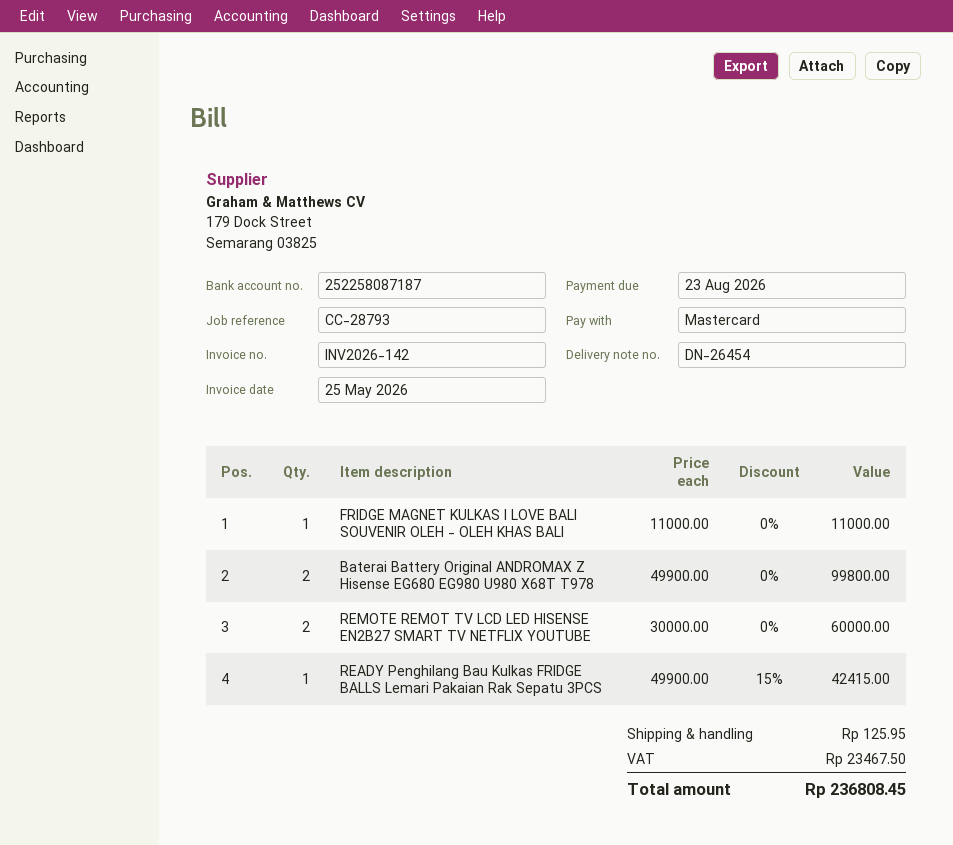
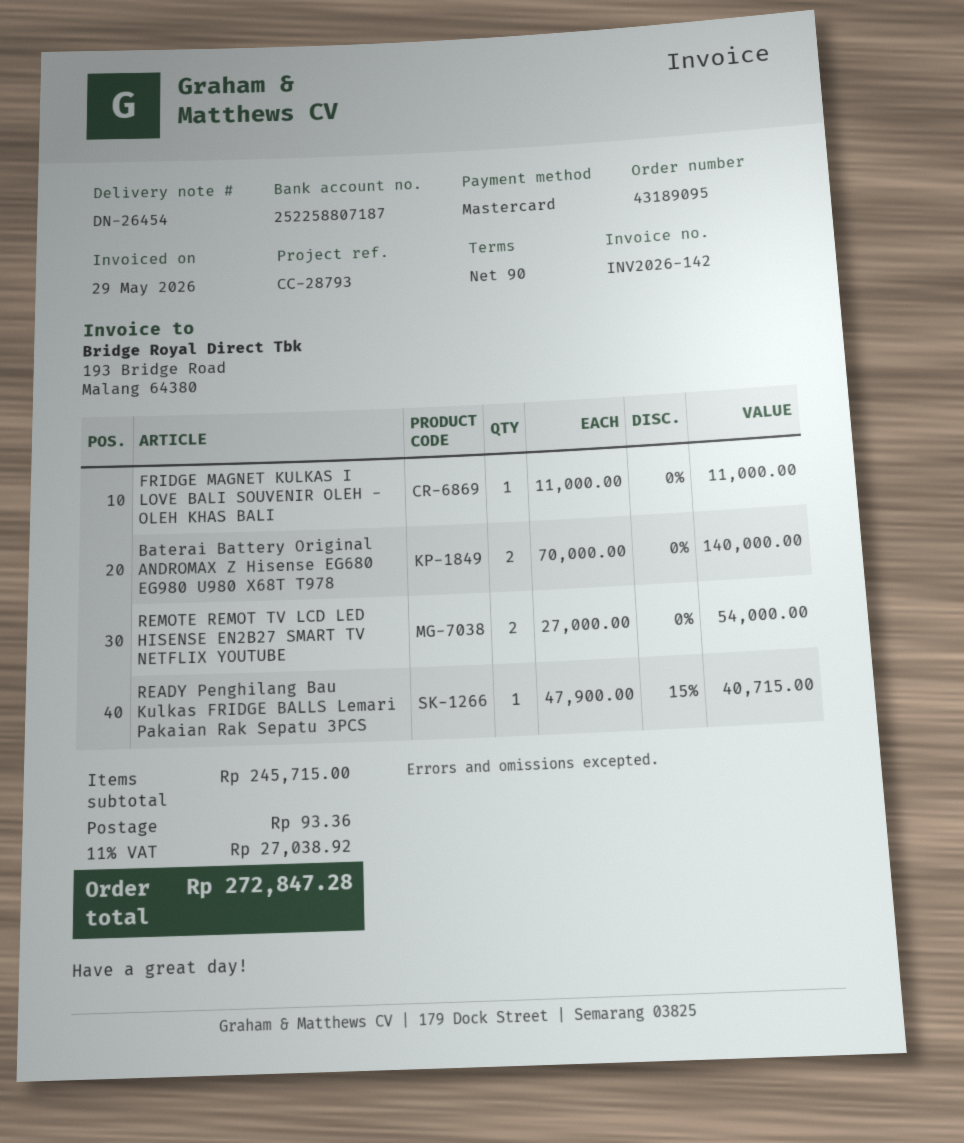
invoice date: 2026-05-25 -> 2026-05-29
bank account: 252258087187 -> 252258807187
Baterai Battery Original ANDROMAX Z Hisense EG680 EG980 U980 X68T T978: 2 x 49900.00 = 99800.00 -> 2 x 70000.00 = 140000.00
REMOTE REMOT TV LCD LED HISENSE EN2B27 SMART TV NETFLIX YOUTUBE: 2 x 30000.00 = 60000.00 -> 2 x 27000.00 = 54000.00
READY Penghilang Bau Kulkas FRIDGE BALLS Lemari Pakaian Rak Sepatu 3PCS: 1 x 49900.00 - 15% = 42415.00 -> 1 x 47900.00 - 15% = 40715.00
shipping: 125.95 -> 93.36
tax: 23467.50 -> 27038.92
total: 236808.45 -> 272847.28

